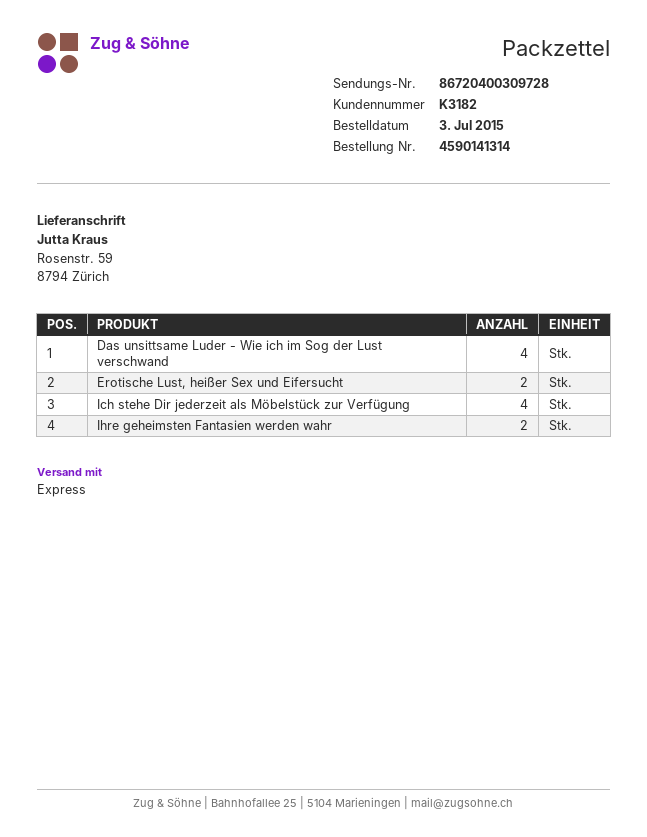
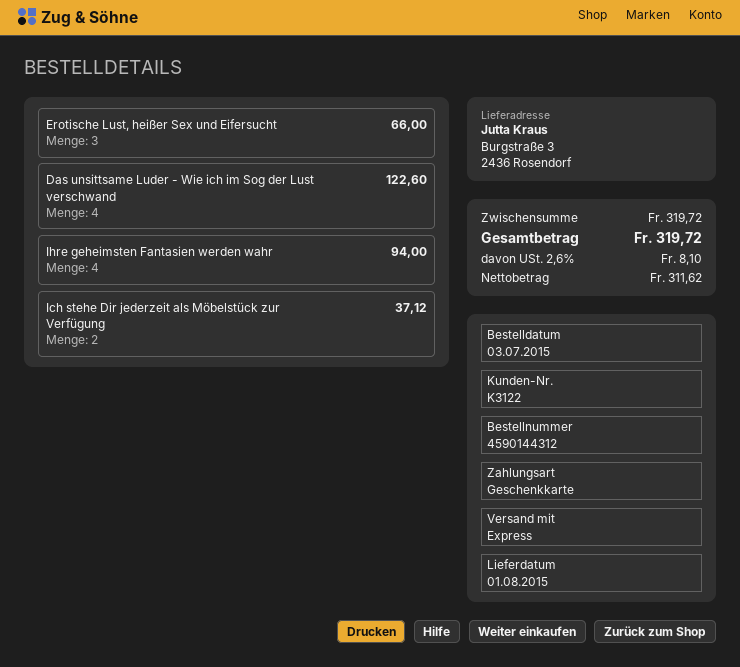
order number: 4590141314 -> 4590144312
customer number: K3182 -> K3122
ship to: Rosenstr. 59, 8794 Zürich -> Burgstraße 3, 2436 Rosendorf
Erotische Lust, heißer Sex und Eifersucht: 2 -> 3
Ich stehe Dir jederzeit als Möbelstück zur Verfügung: 4 -> 2
Ihre geheimsten Fantasien werden wahr: 2 -> 4

